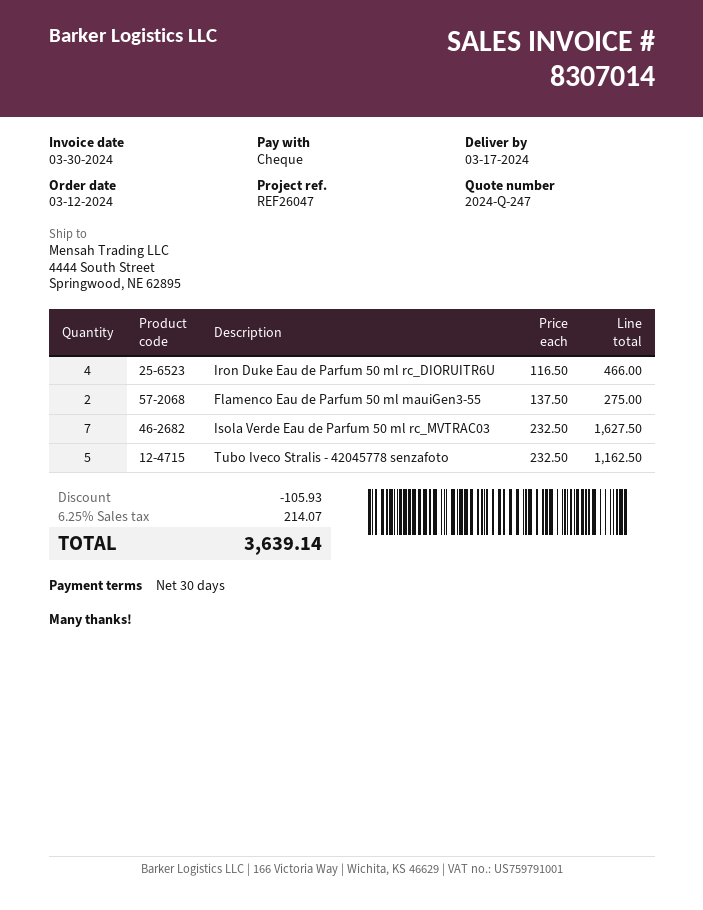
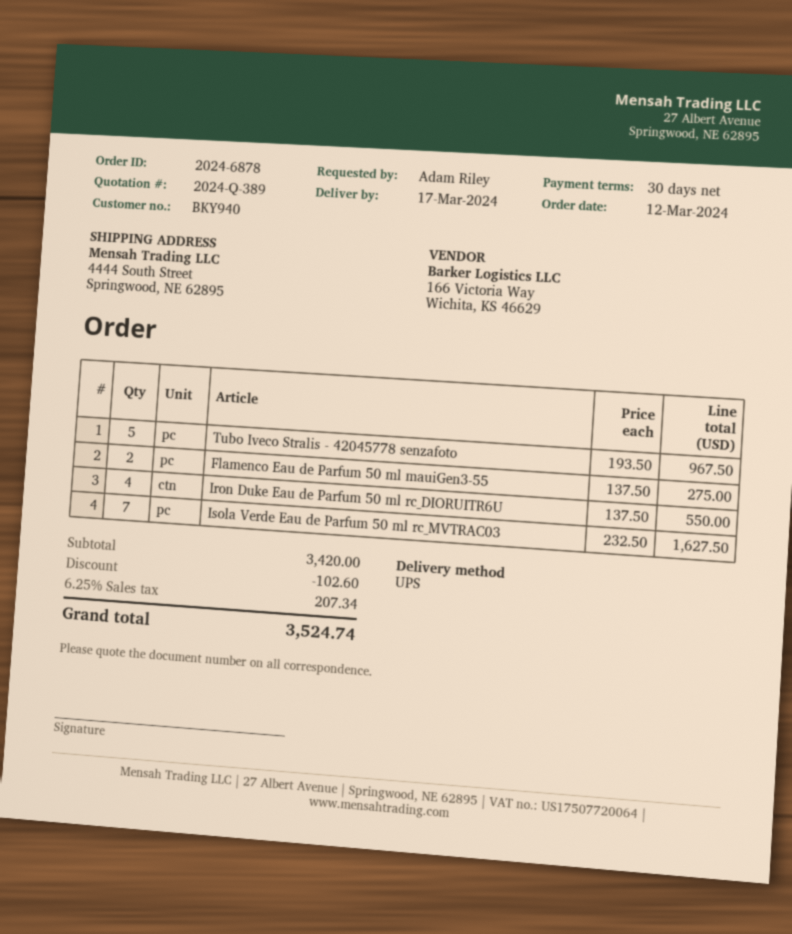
quote number: 2024-Q-247 -> 2024-Q-389
Iron Duke Eau de Parfum 50 ml rc_DIORUITR6U: 4 x 116.50 = 466.00 -> 4 x 137.50 = 550.00
Tubo Iveco Stralis - 42045778 senzafoto: 5 x 232.50 = 1162.50 -> 5 x 193.50 = 967.50
discount: 105.93 -> 102.60
tax: 6.25% = 214.07 -> 6.25% = 207.34
total: 3639.14 -> 3524.74

